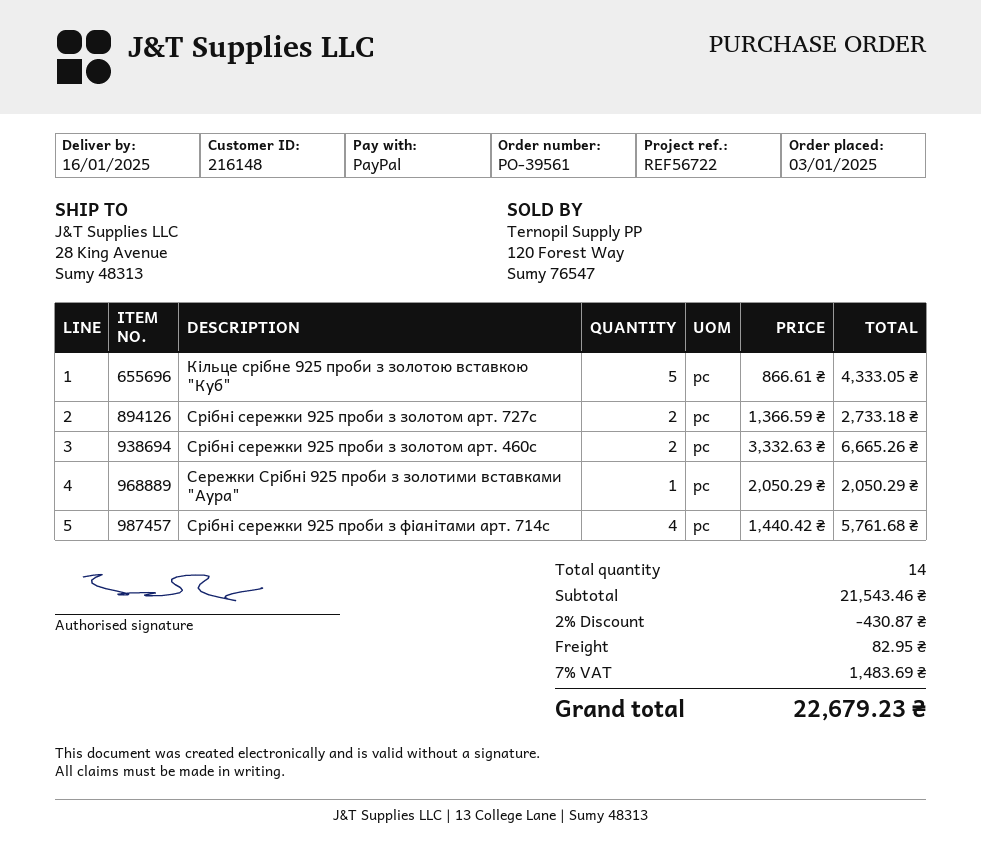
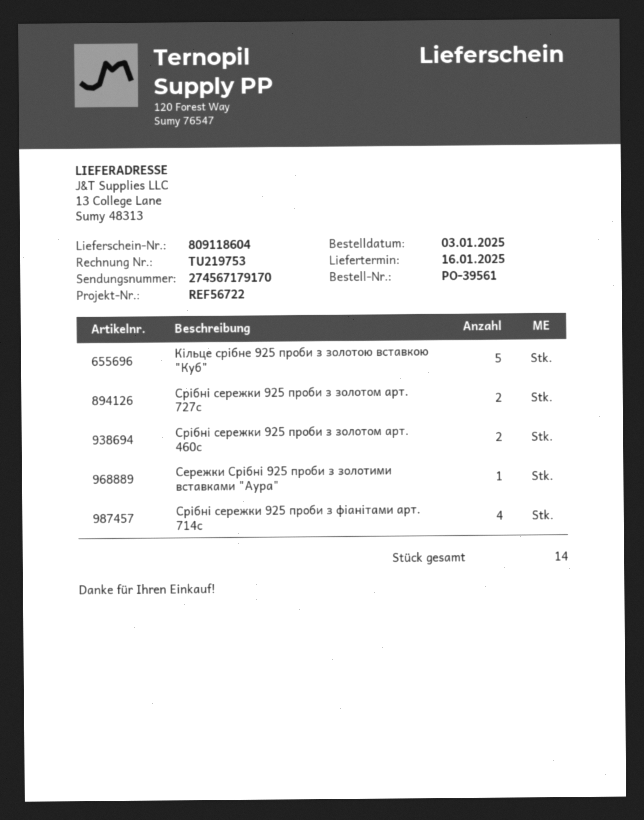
ship to: 28 King Avenue, Sumy 48313 -> 13 College Lane, Sumy 48313

